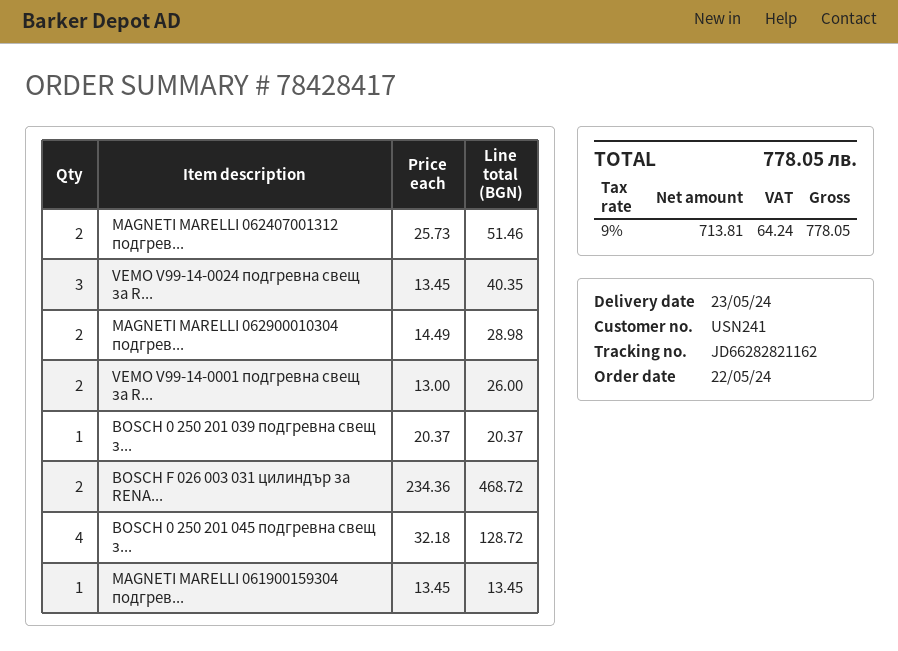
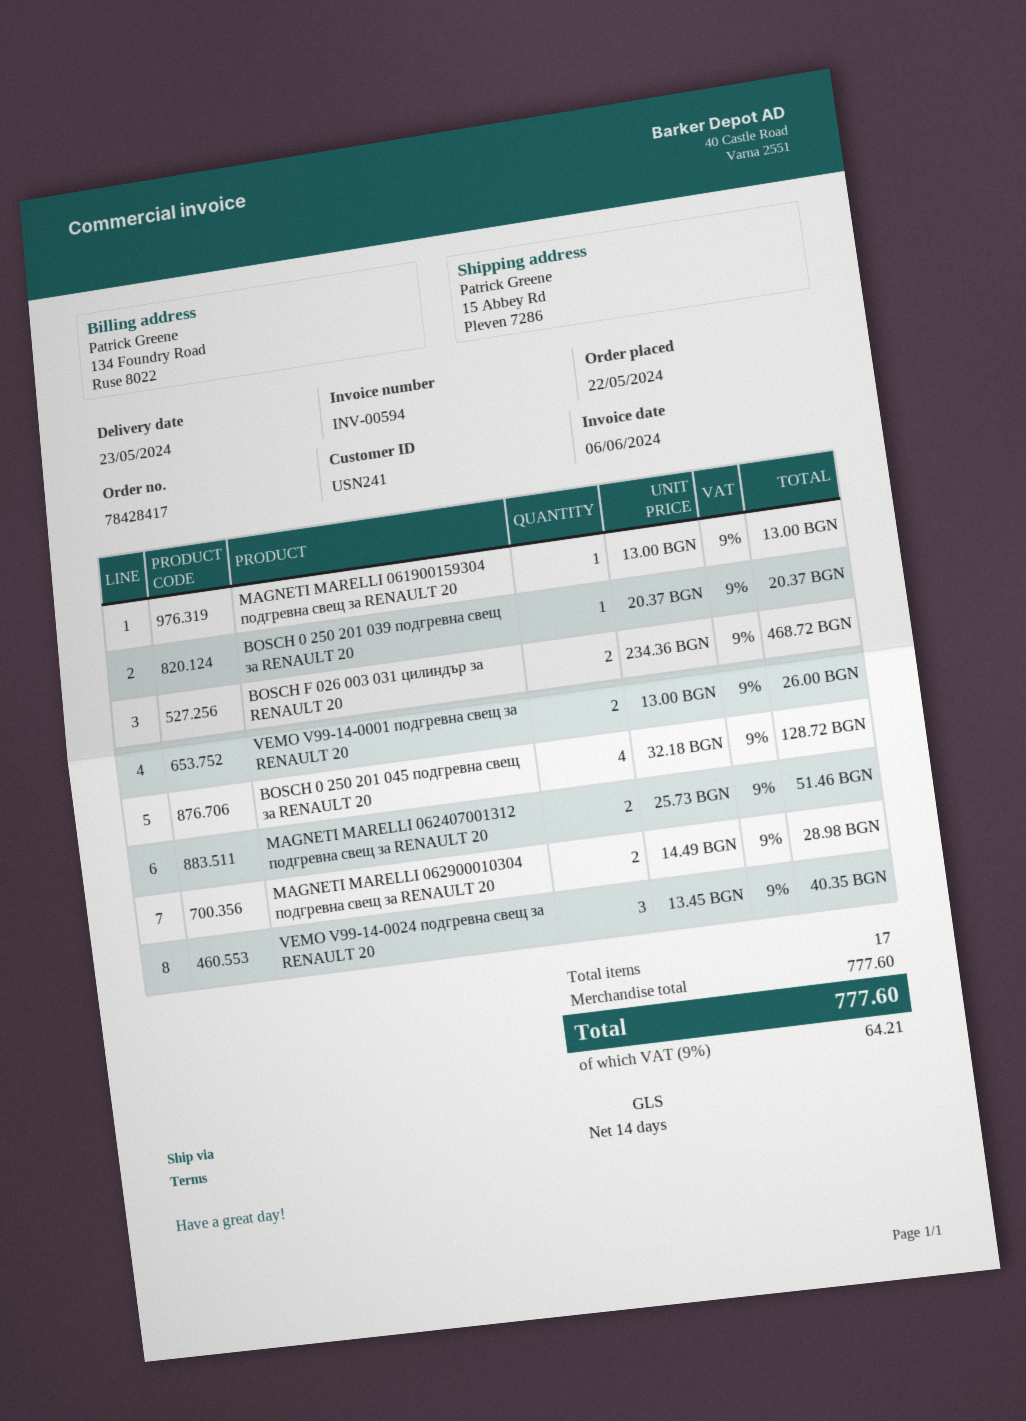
MAGNETI MARELLI 061900159304 подгрев...: 1 x 13.45 = 13.45 -> 1 x 13.00 = 13.00
tax: 9% = 64.24 -> 9% = 64.21
total: 778.05 -> 777.60

